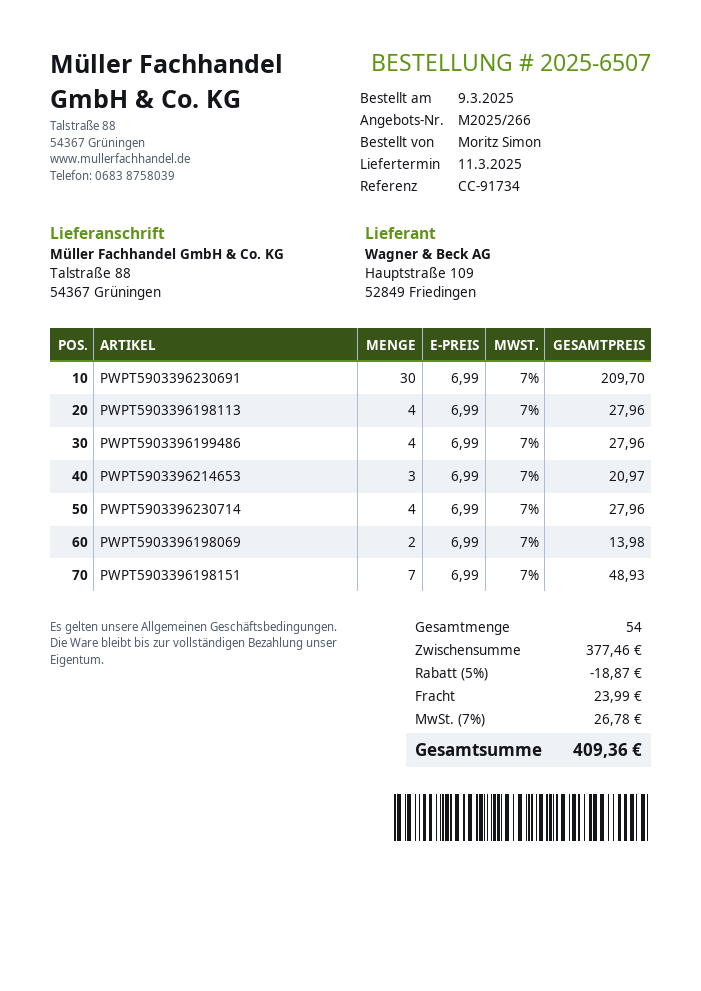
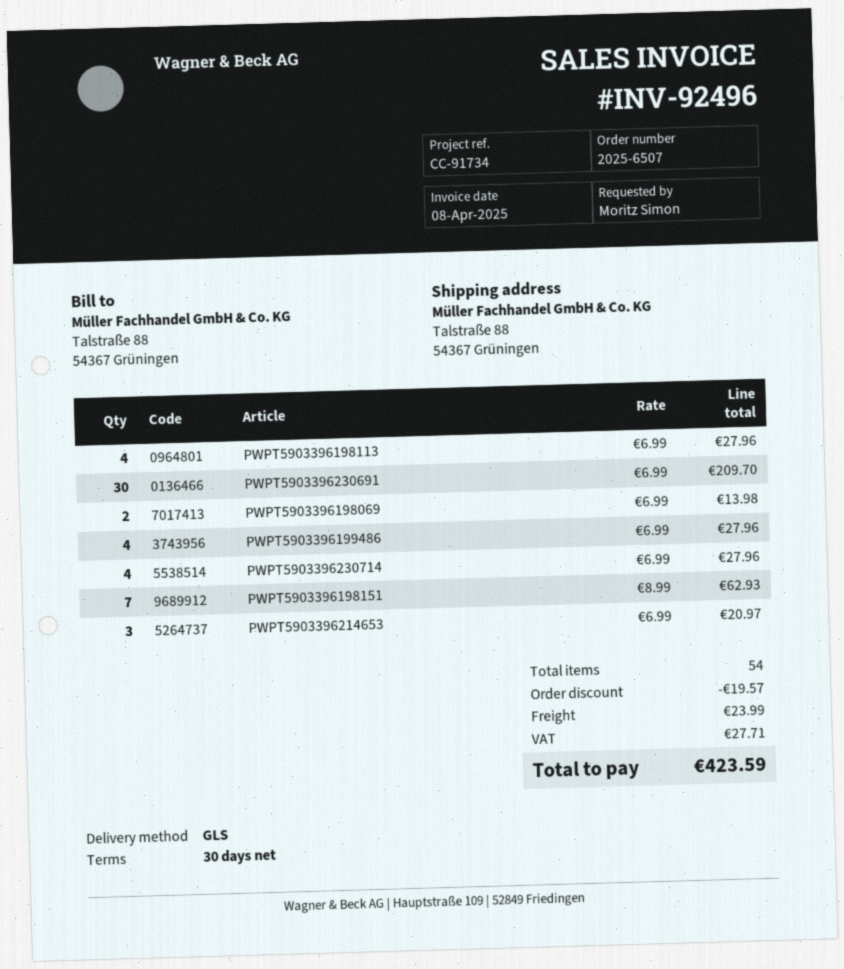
PWPT5903396198151: 7 x 6.99 = 48.93 -> 7 x 8.99 = 62.93
discount: 18.87 -> 19.57
tax: 26.78 -> 27.71
total: 409.36 -> 423.59

